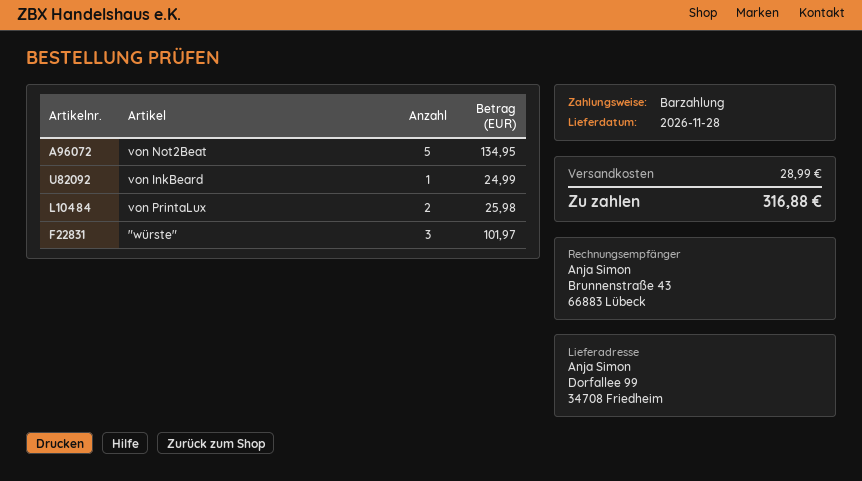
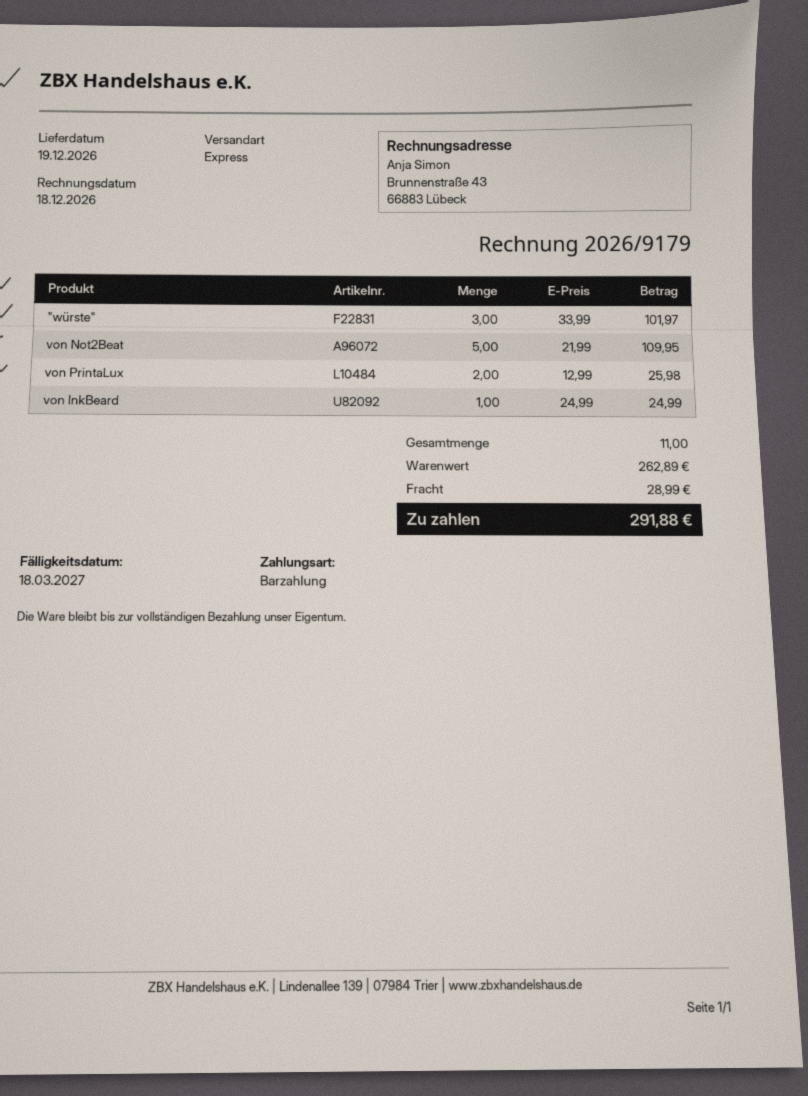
delivery date: 2026-11-28 -> 2026-12-19
von Not2Beat: 5 for 134.95 -> 5 for 109.95
total: 316.88 -> 291.88

